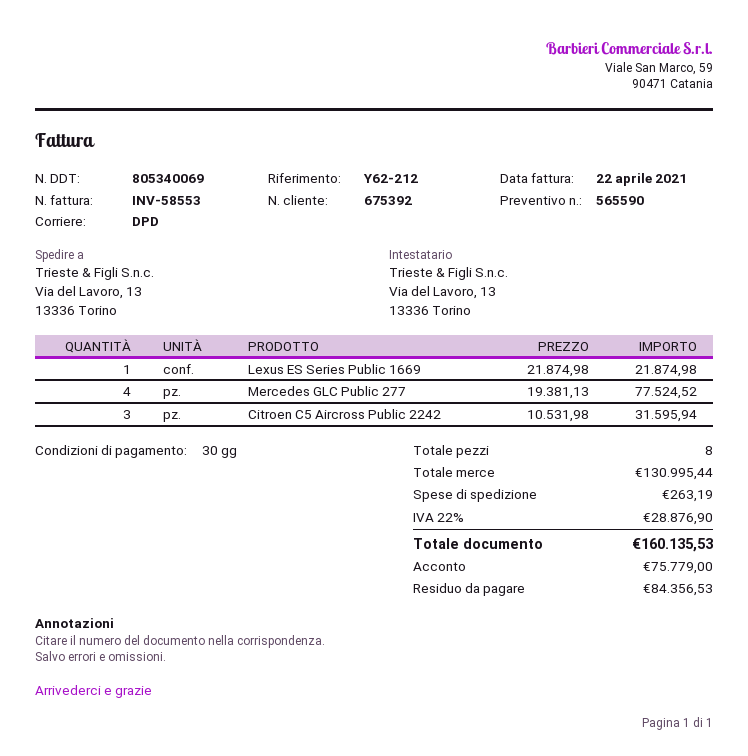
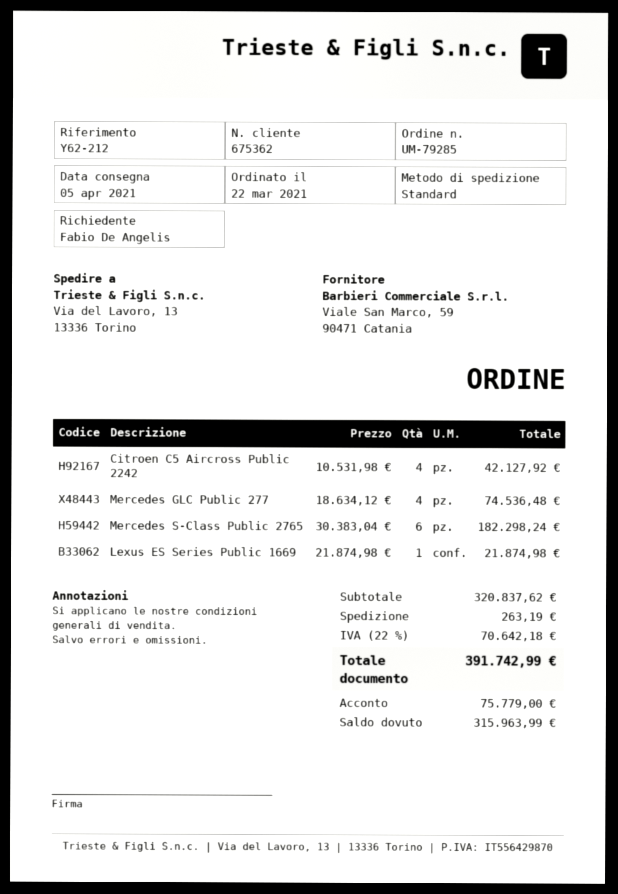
customer number: 675392 -> 675362
shipping method: DPD -> standard
Mercedes GLC Public 277: 4 x 19381.13 = 77524.52 -> 4 x 18634.12 = 74536.48
Citroen C5 Aircross Public 2242: 3 x 10531.98 = 31595.94 -> 4 x 10531.98 = 42127.92
Mercedes S-Class Public 2765: none -> 6 x 30383.04 = 182298.24
subtotal: 130995.44 -> 320837.62
tax: 22% = 28876.90 -> 22% = 70642.18
total: 160135.53 -> 391742.99
balance: 84356.53 -> 315963.99

